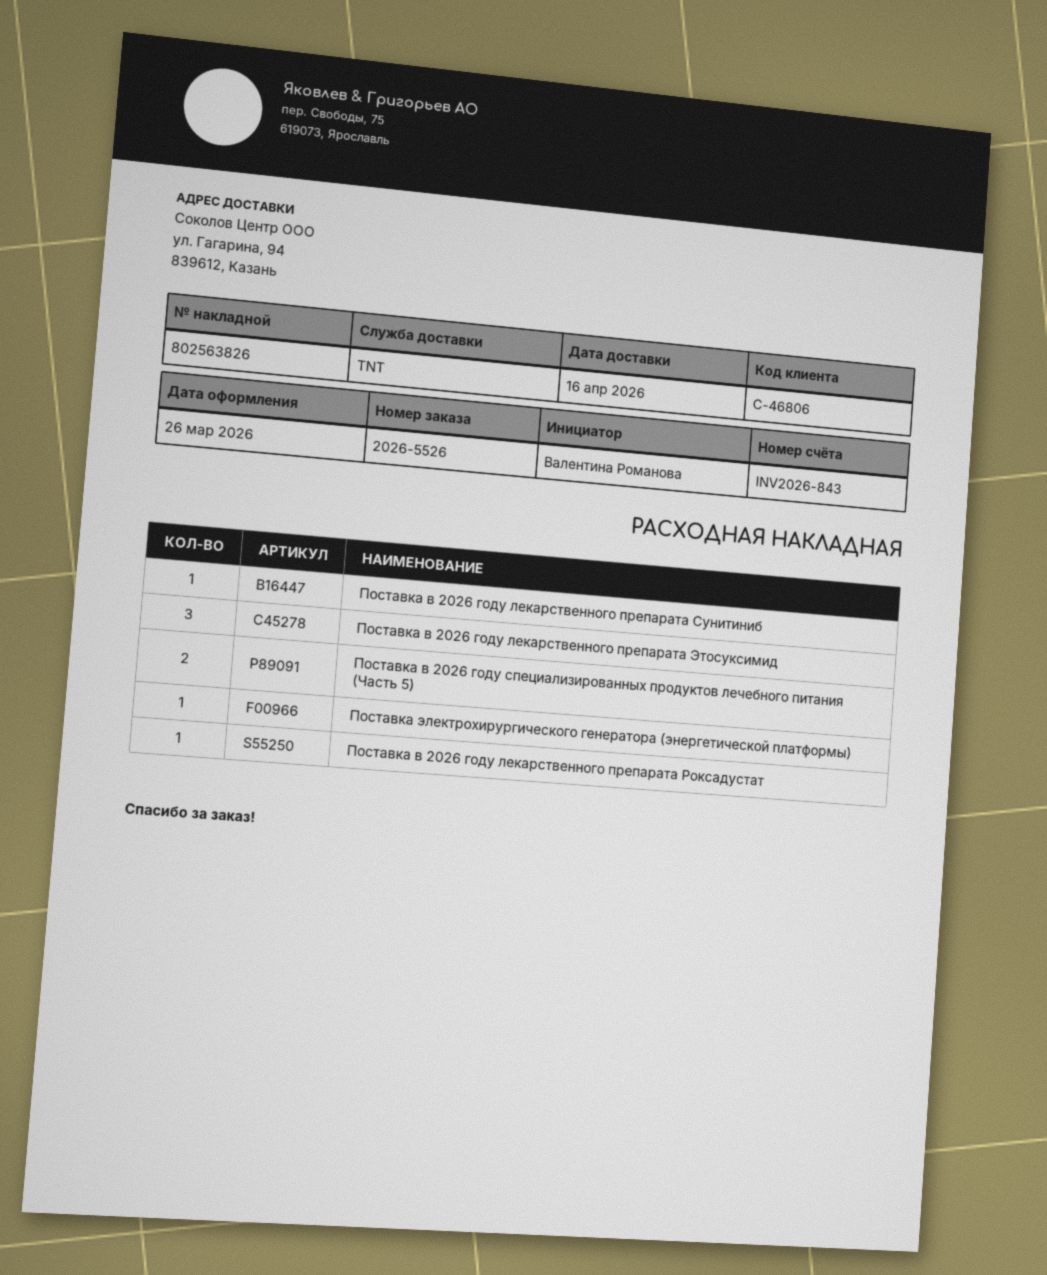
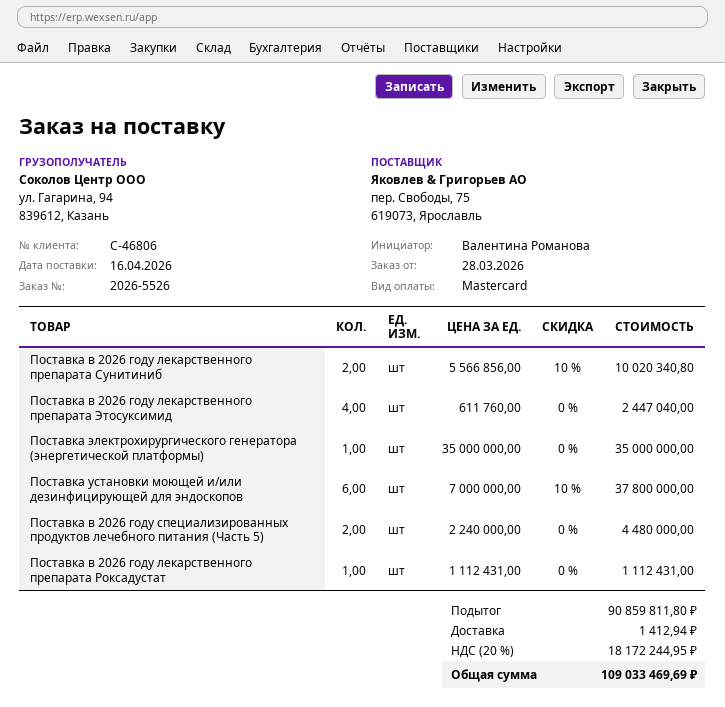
order date: 2026-03-26 -> 2026-03-28
Поставка в 2026 году лекарственного препарата Сунитиниб: 1 -> 2
Поставка в 2026 году лекарственного препарата Этосуксимид: 3 -> 4
Поставка установки моющей и/или дезинфицирующей для эндоскопов: none -> 6

